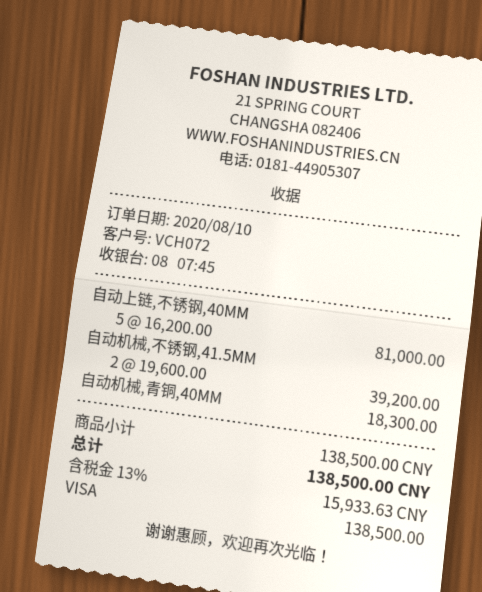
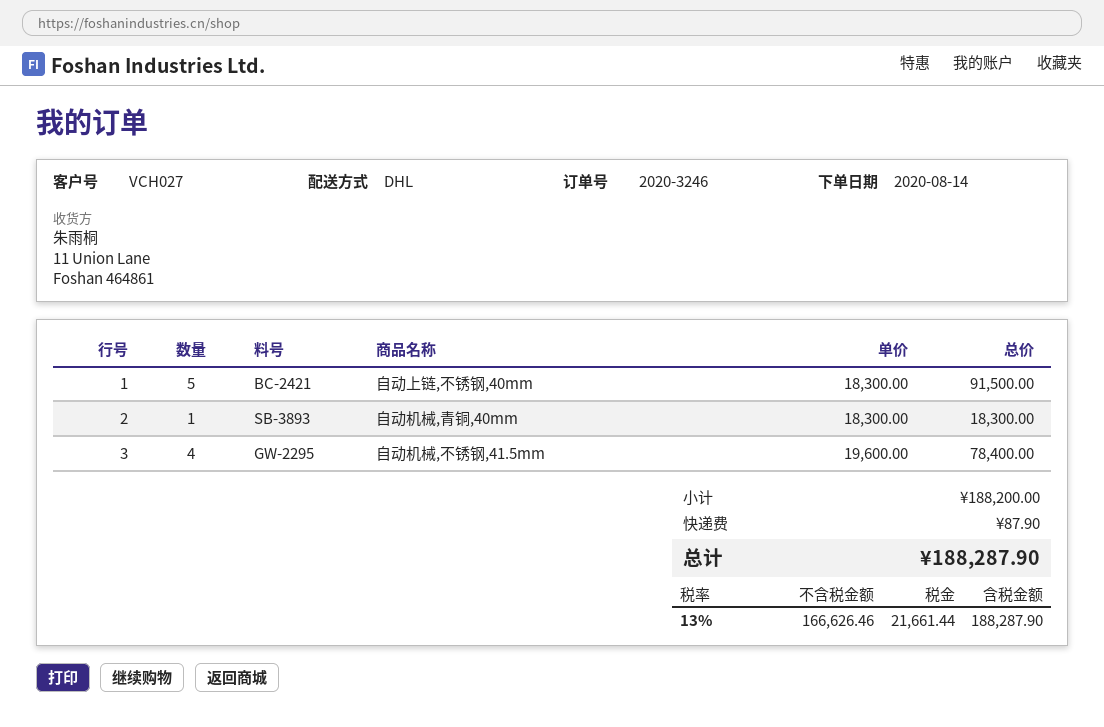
order date: 2020-08-10 -> 2020-08-14
customer number: VCH072 -> VCH027
自动上链,不锈钢,40MM: 5 x 16200.00 = 81000.00 -> 5 x 18300.00 = 91500.00
自动机械,不锈钢,41.5MM: 2 x 19600.00 = 39200.00 -> 4 x 19600.00 = 78400.00
subtotal: 138500.00 -> 188200.00
shipping: none -> 87.90
tax: 13% = 15933.63 -> 13% = 21661.44
total: 138500.00 -> 188287.90

